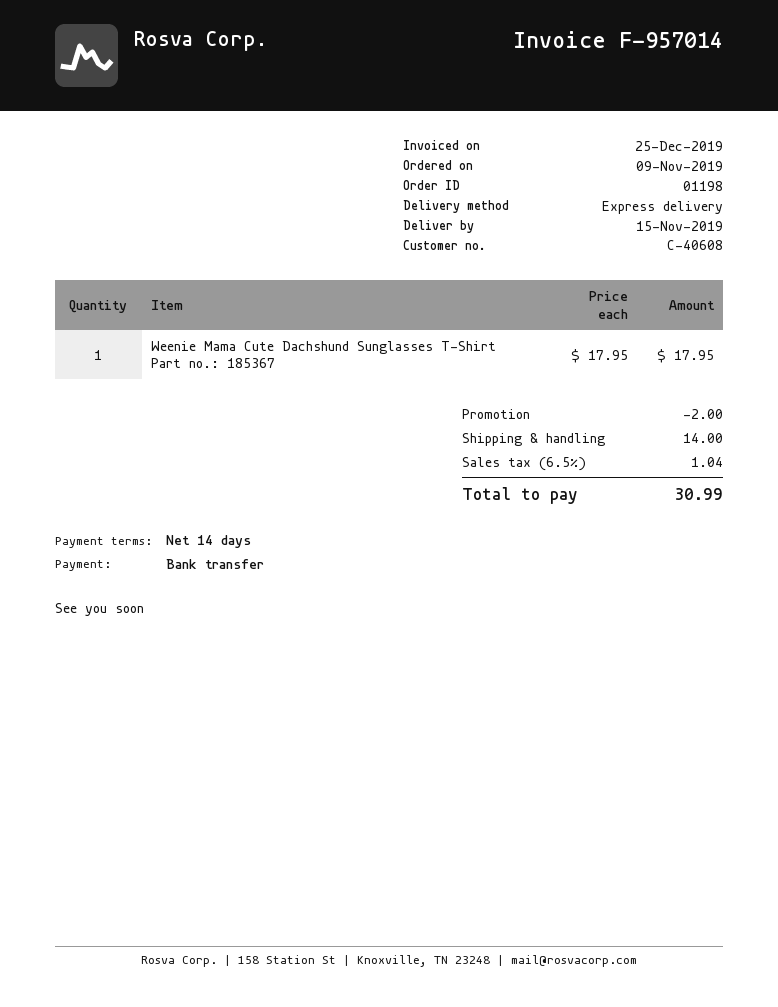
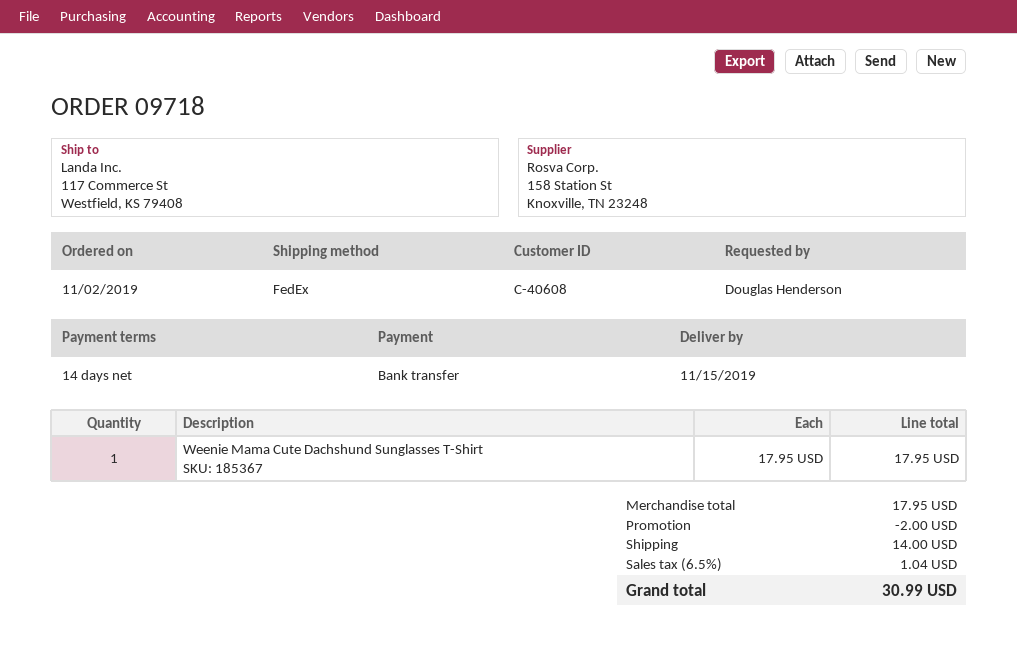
order number: 01198 -> 09718
order date: 2019-11-09 -> 2019-11-02
shipping method: express -> FedEx

